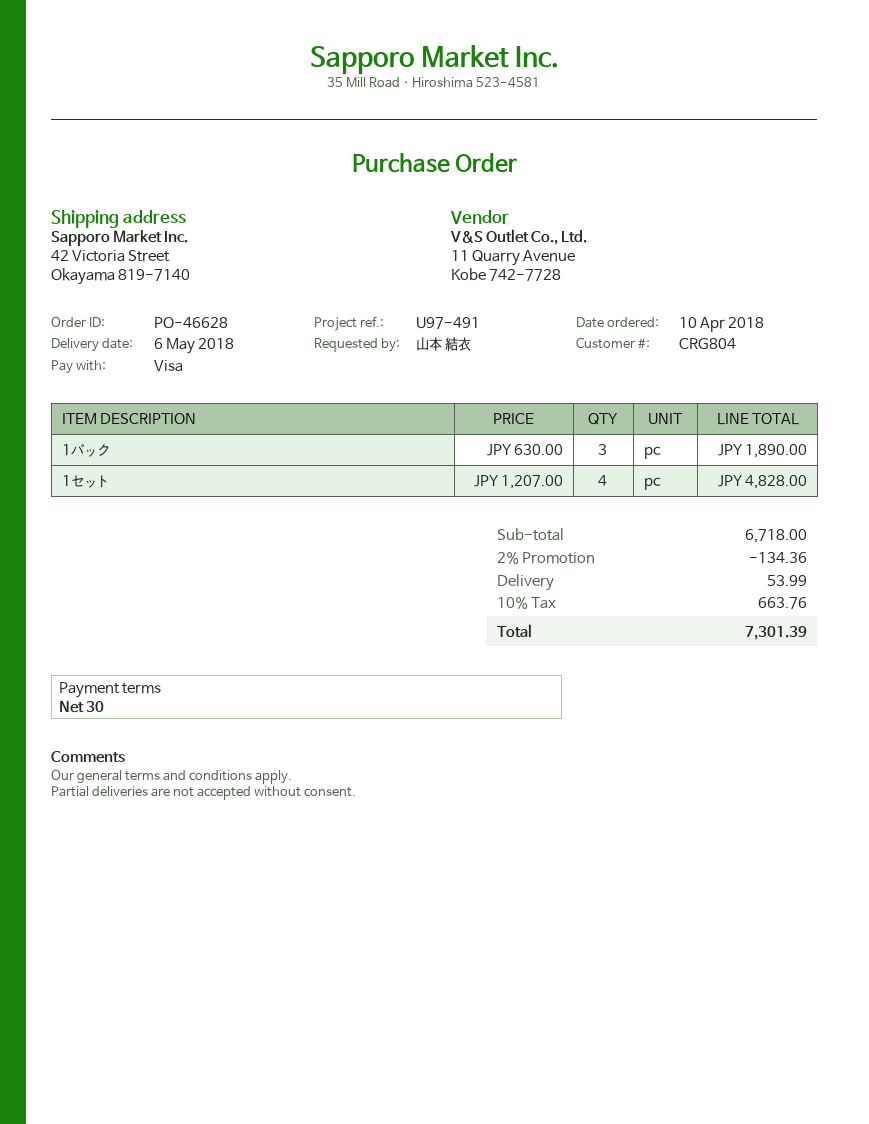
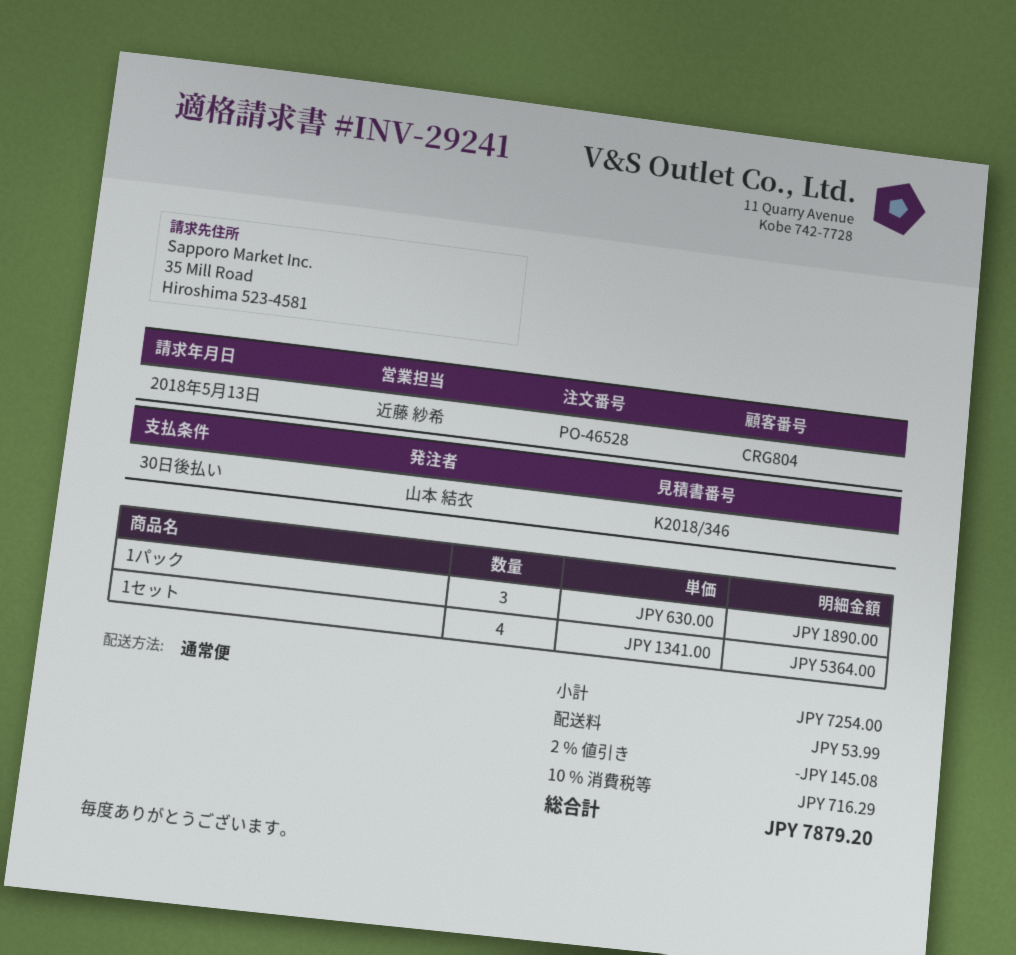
order number: PO-46628 -> PO-46528
1セット: 4 x 1207.00 = 4828.00 -> 4 x 1341.00 = 5364.00
subtotal: 6718.00 -> 7254.00
discount: 2% = 134.36 -> 2% = 145.08
tax: 10% = 663.76 -> 10% = 716.29
total: 7301.39 -> 7879.20

